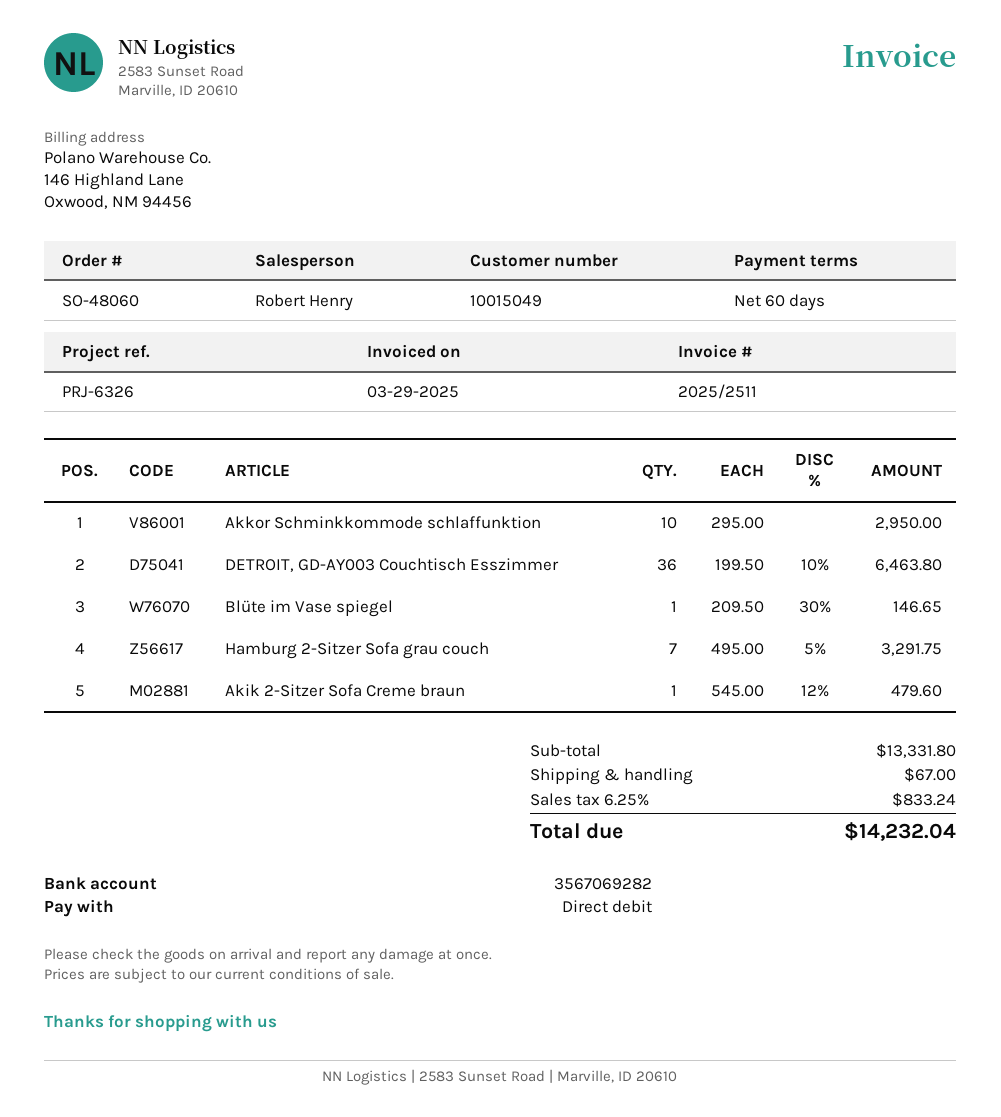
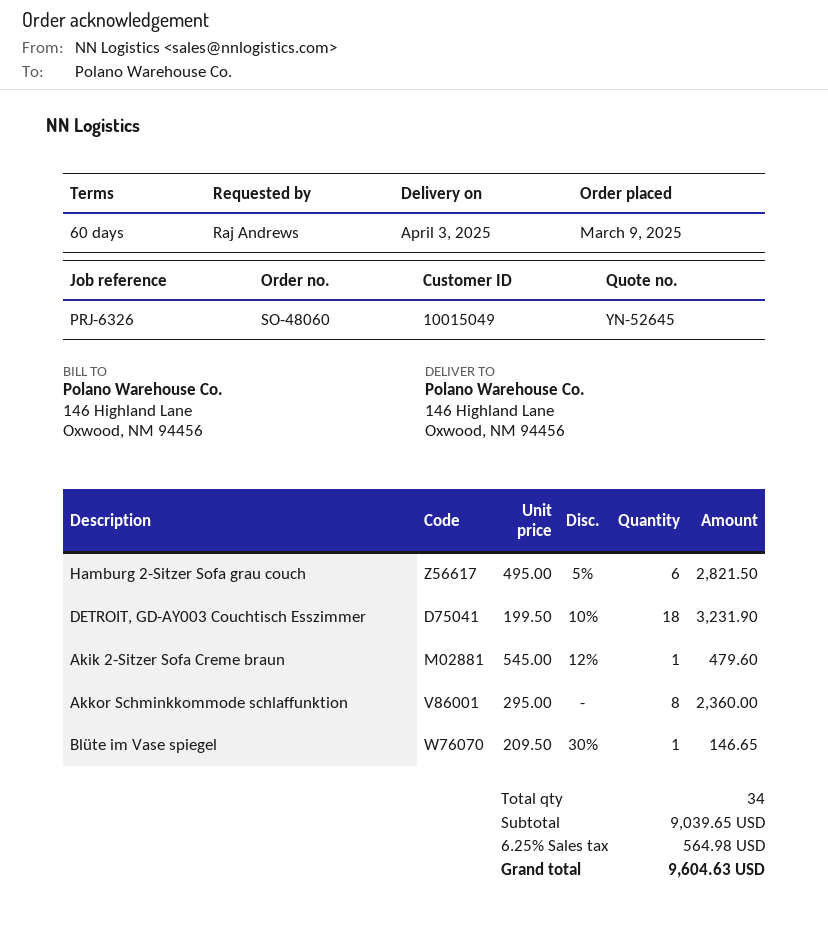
Akkor Schminkkommode schlaffunktion: 10 x 295.00 = 2950.00 -> 8 x 295.00 = 2360.00
DETROIT, GD-AY003 Couchtisch Esszimmer: 36 x 199.50 - 10% = 6463.80 -> 18 x 199.50 - 10% = 3231.90
Hamburg 2-Sitzer Sofa grau couch: 7 x 495.00 - 5% = 3291.75 -> 6 x 495.00 - 5% = 2821.50
subtotal: 13331.80 -> 9039.65
shipping: 67.00 -> none
tax: 6.25% = 833.24 -> 6.25% = 564.98
total: 14232.04 -> 9604.63

